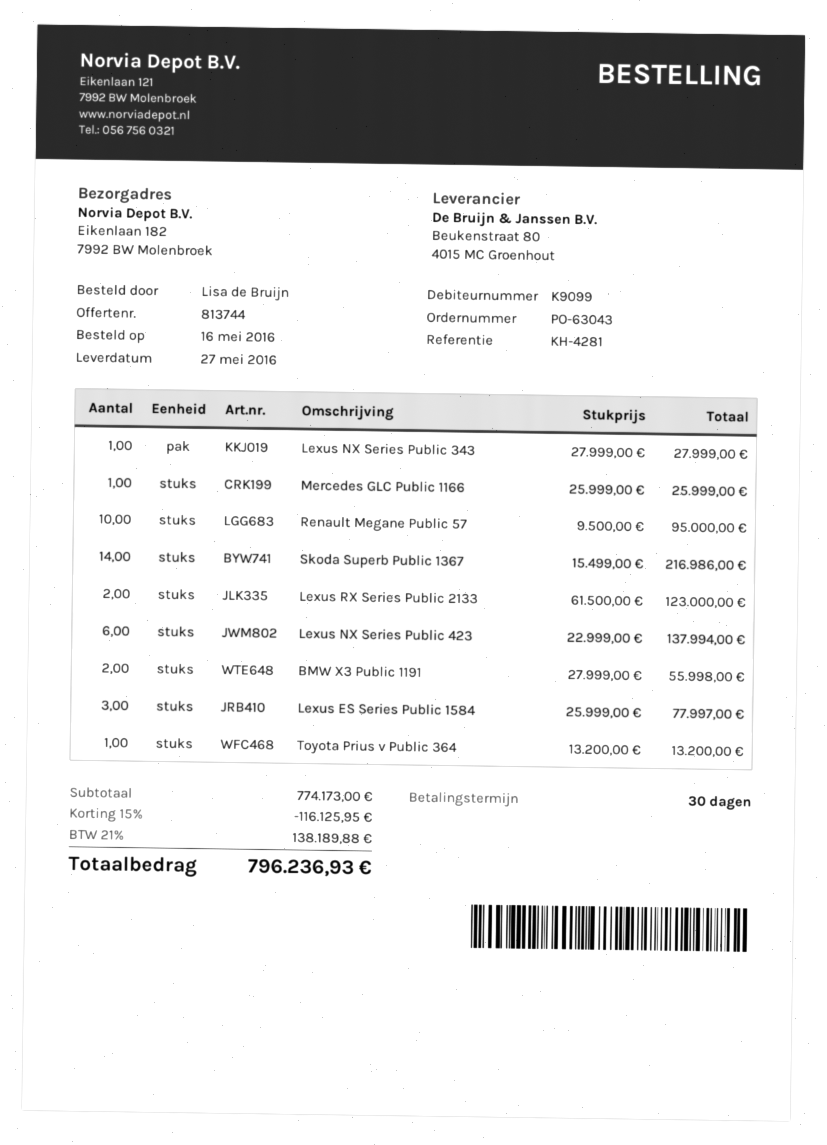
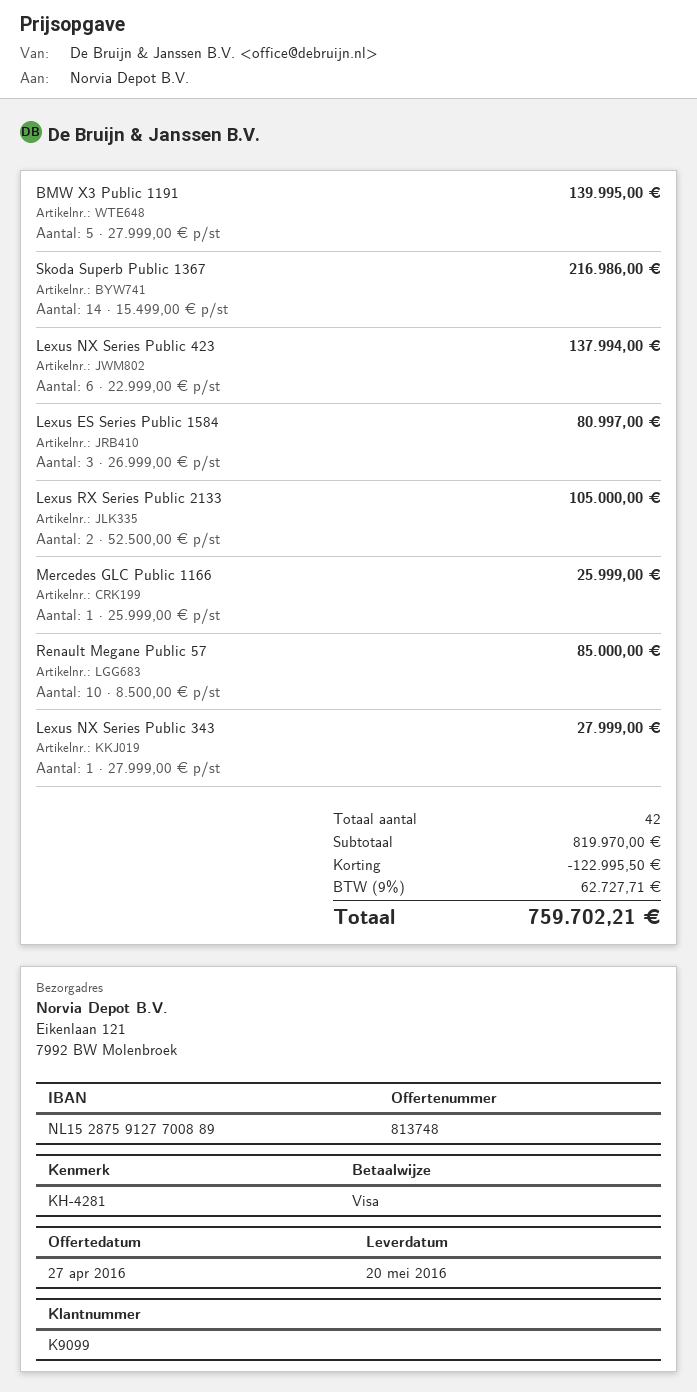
quote number: 813744 -> 813748
delivery date: 2016-05-27 -> 2016-05-20
ship to: Eikenlaan 182, 7992 BW Molenbroek -> Eikenlaan 121, 7992 BW Molenbroek
Renault Megane Public 57: 10 x 9500.00 = 95000.00 -> 10 x 8500.00 = 85000.00
Lexus RX Series Public 2133: 2 x 61500.00 = 123000.00 -> 2 x 52500.00 = 105000.00
BMW X3 Public 1191: 2 x 27999.00 = 55998.00 -> 5 x 27999.00 = 139995.00
Lexus ES Series Public 1584: 3 x 25999.00 = 77997.00 -> 3 x 26999.00 = 80997.00
Toyota Prius v Public 364: 1 x 13200.00 = 13200.00 -> none
subtotal: 774173.00 -> 819970.00
discount: 116125.95 -> 122995.50
tax: 21% = 138189.88 -> 9% = 62727.71
total: 796236.93 -> 759702.21

